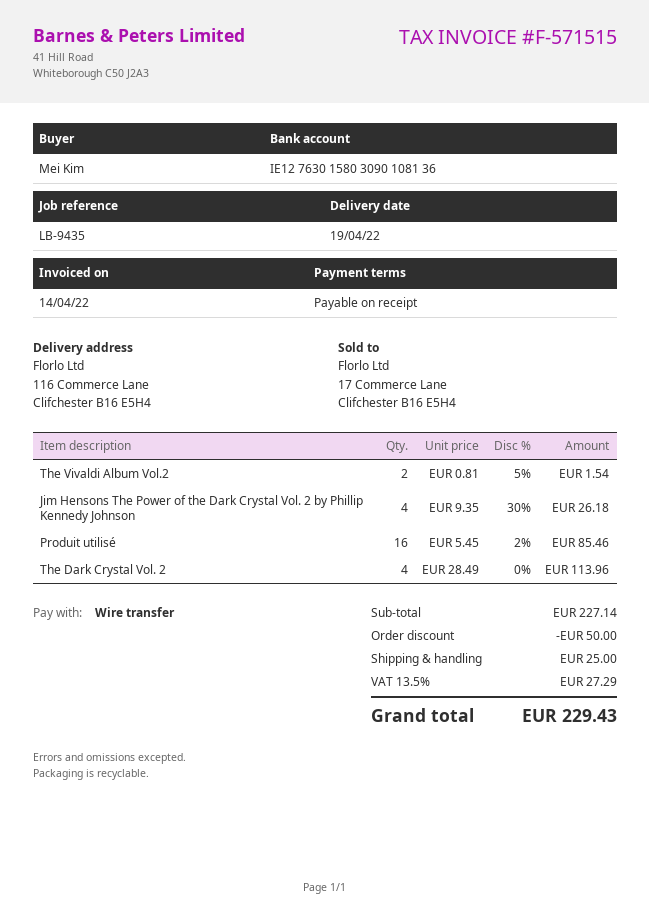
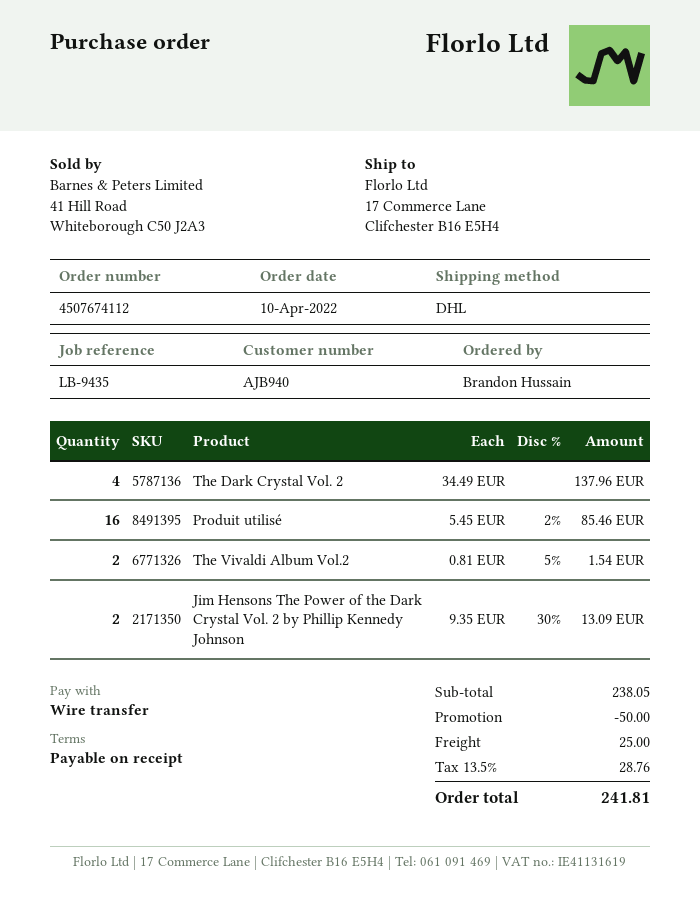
ordered by: Mei Kim -> Brandon Hussain
ship to: 116 Commerce Lane, Clifchester B16 E5H4 -> 17 Commerce Lane, Clifchester B16 E5H4
Jim Hensons The Power of the Dark Crystal Vol. 2 by Phillip Kennedy Johnson: 4 x 9.35 - 30% = 26.18 -> 2 x 9.35 - 30% = 13.09
The Dark Crystal Vol. 2: 4 x 28.49 = 113.96 -> 4 x 34.49 = 137.96
subtotal: 227.14 -> 238.05
tax: 13.5% = 27.29 -> 13.5% = 28.76
total: 229.43 -> 241.81

